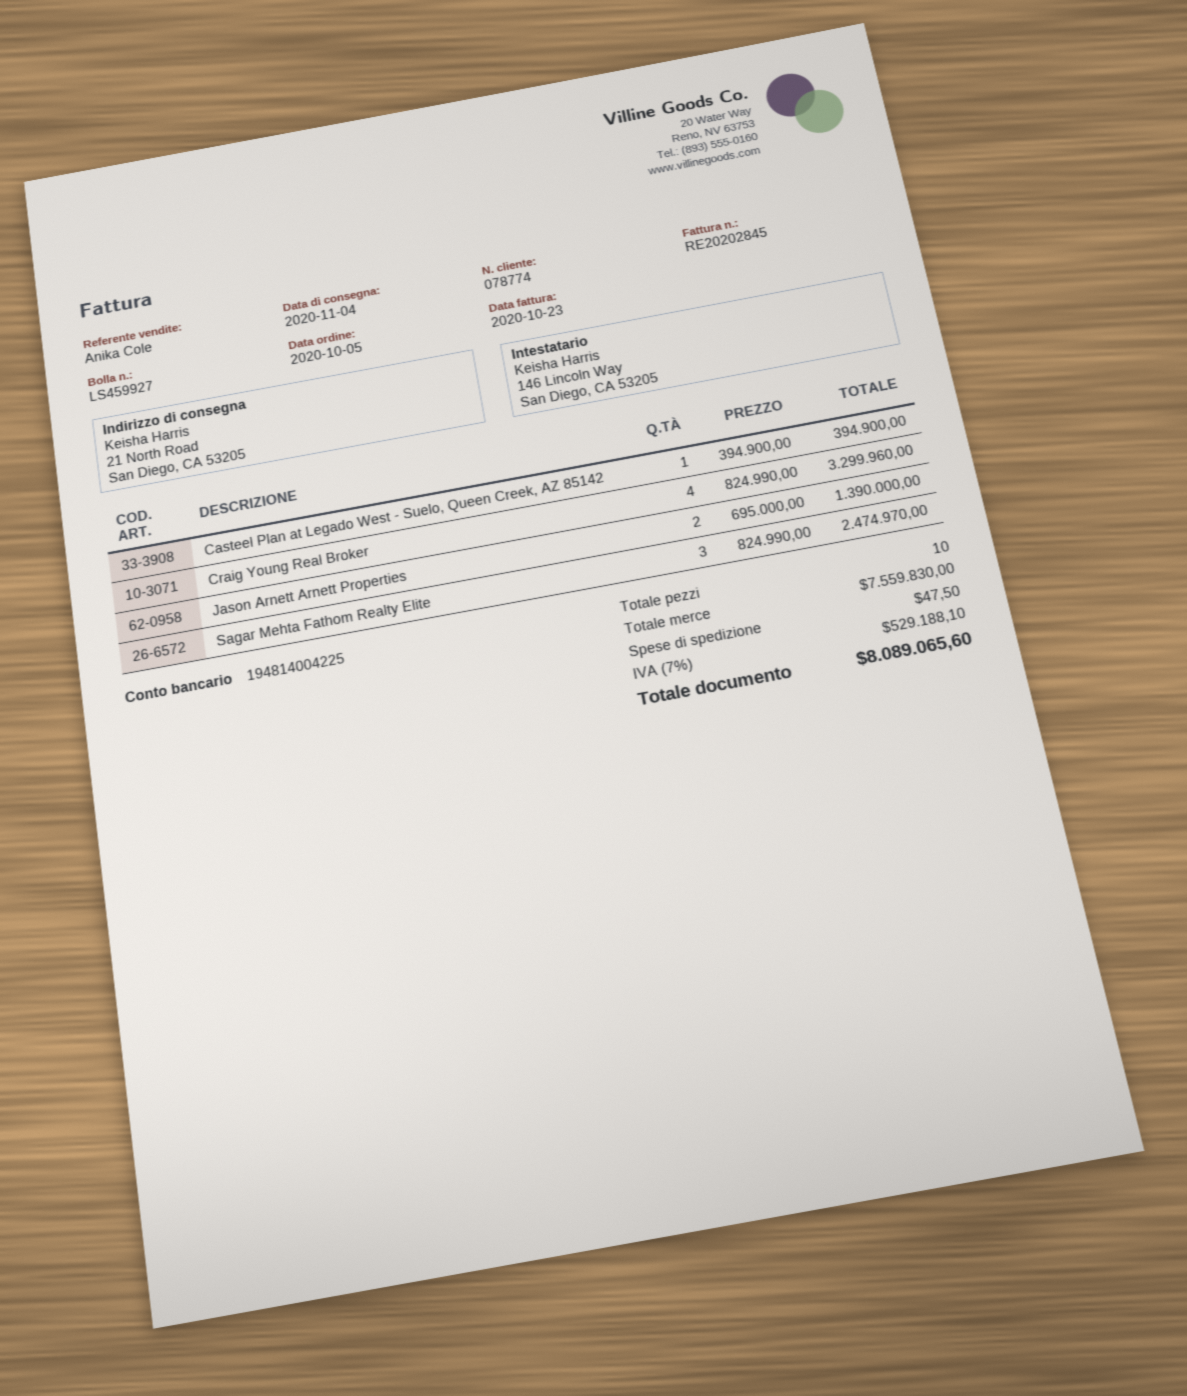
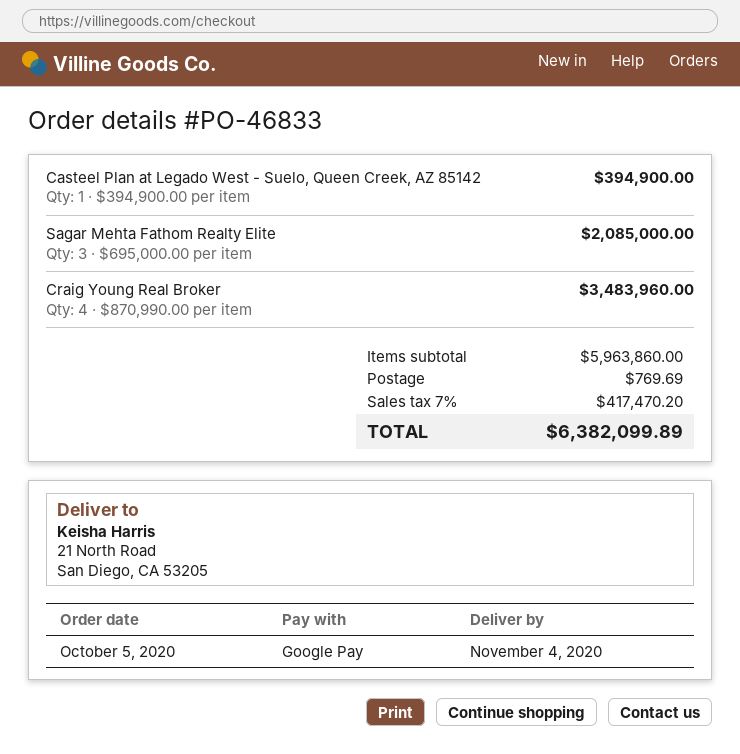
Craig Young Real Broker: 4 x 824990.00 = 3299960.00 -> 4 x 870990.00 = 3483960.00
Jason Arnett Arnett Properties: 2 x 695000.00 = 1390000.00 -> none
Sagar Mehta Fathom Realty Elite: 3 x 824990.00 = 2474970.00 -> 3 x 695000.00 = 2085000.00
subtotal: 7559830.00 -> 5963860.00
shipping: 47.50 -> 769.69
tax: 7% = 529188.10 -> 7% = 417470.20
total: 8089065.60 -> 6382099.89

